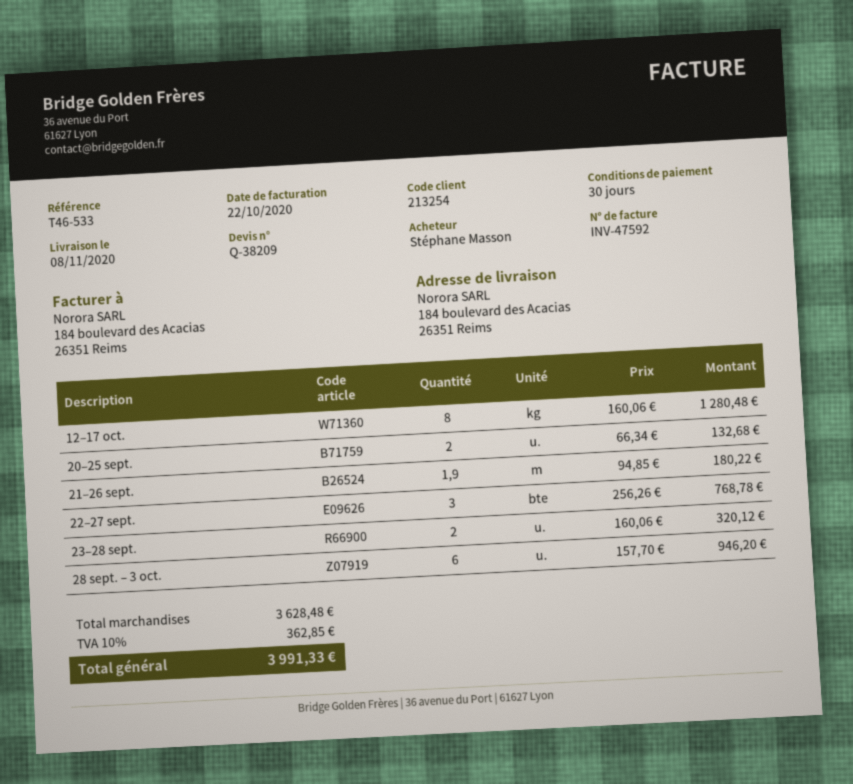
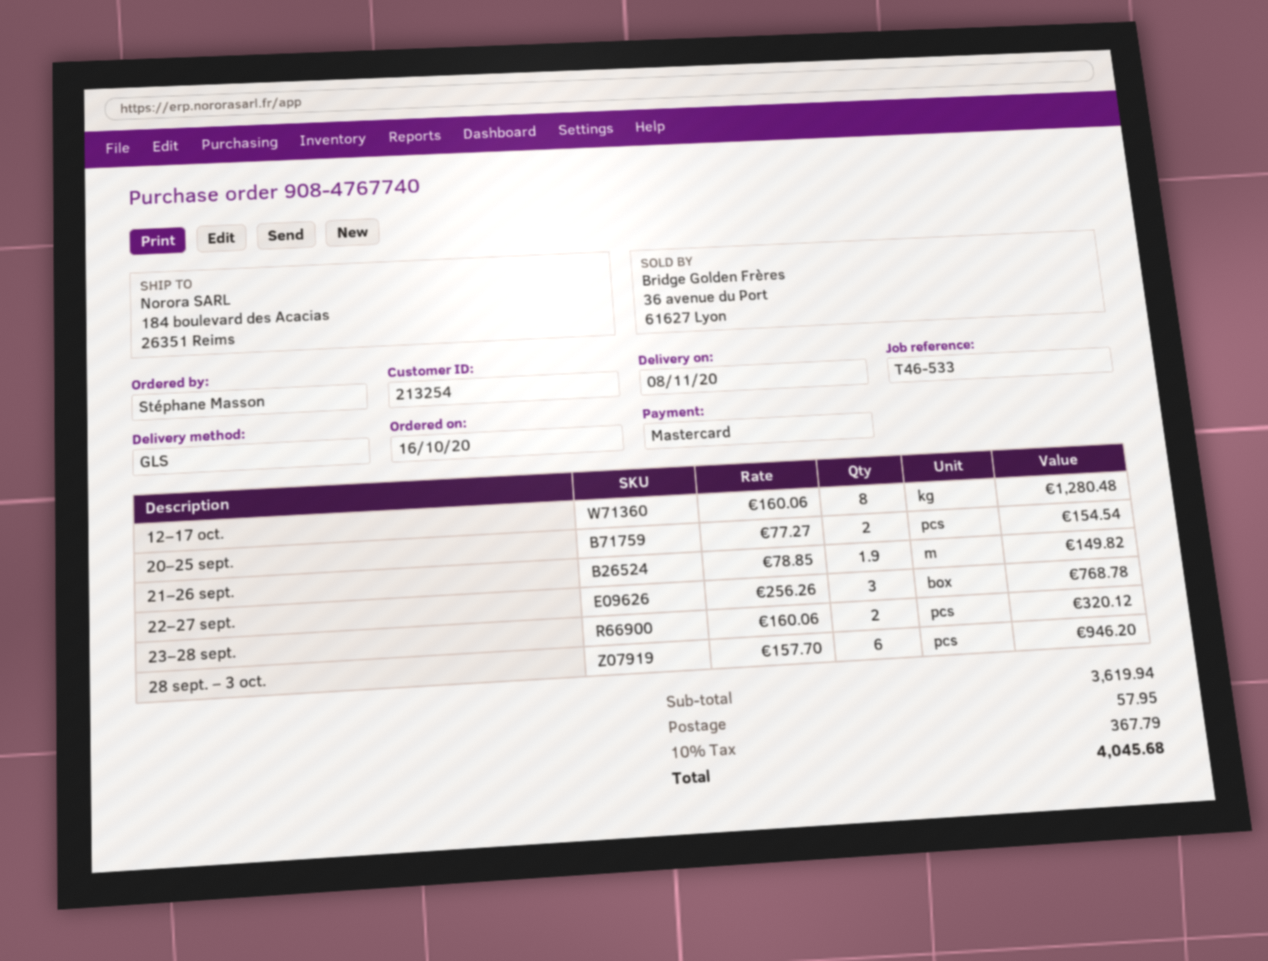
20–25 sept.: 2 x 66.34 = 132.68 -> 2 x 77.27 = 154.54
21–26 sept.: 1.9 x 94.85 = 180.22 -> 1.9 x 78.85 = 149.82
subtotal: 3628.48 -> 3619.94
shipping: none -> 57.95
tax: 10% = 362.85 -> 10% = 367.79
total: 3991.33 -> 4045.68

